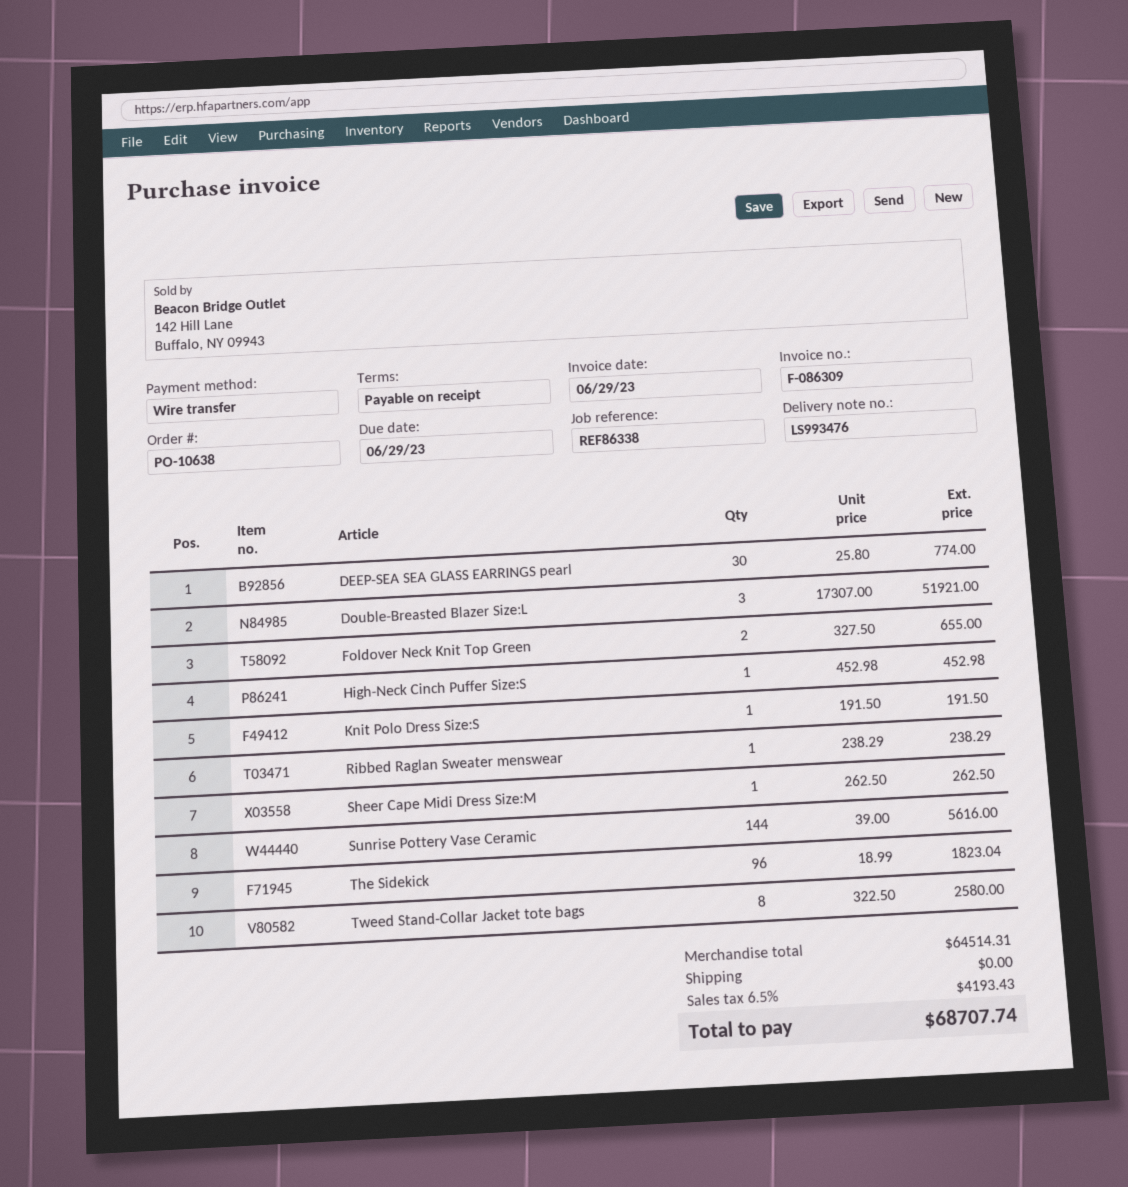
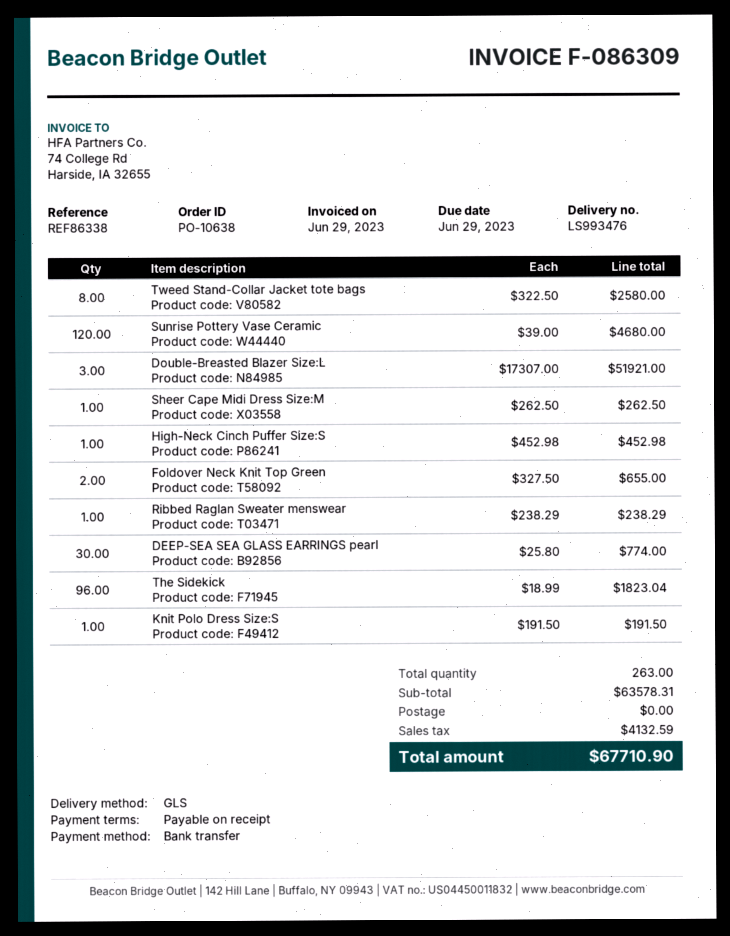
Sunrise Pottery Vase Ceramic: 144 x 39.00 = 5616.00 -> 120 x 39.00 = 4680.00
subtotal: 64514.31 -> 63578.31
tax: 4193.43 -> 4132.59
total: 68707.74 -> 67710.90

